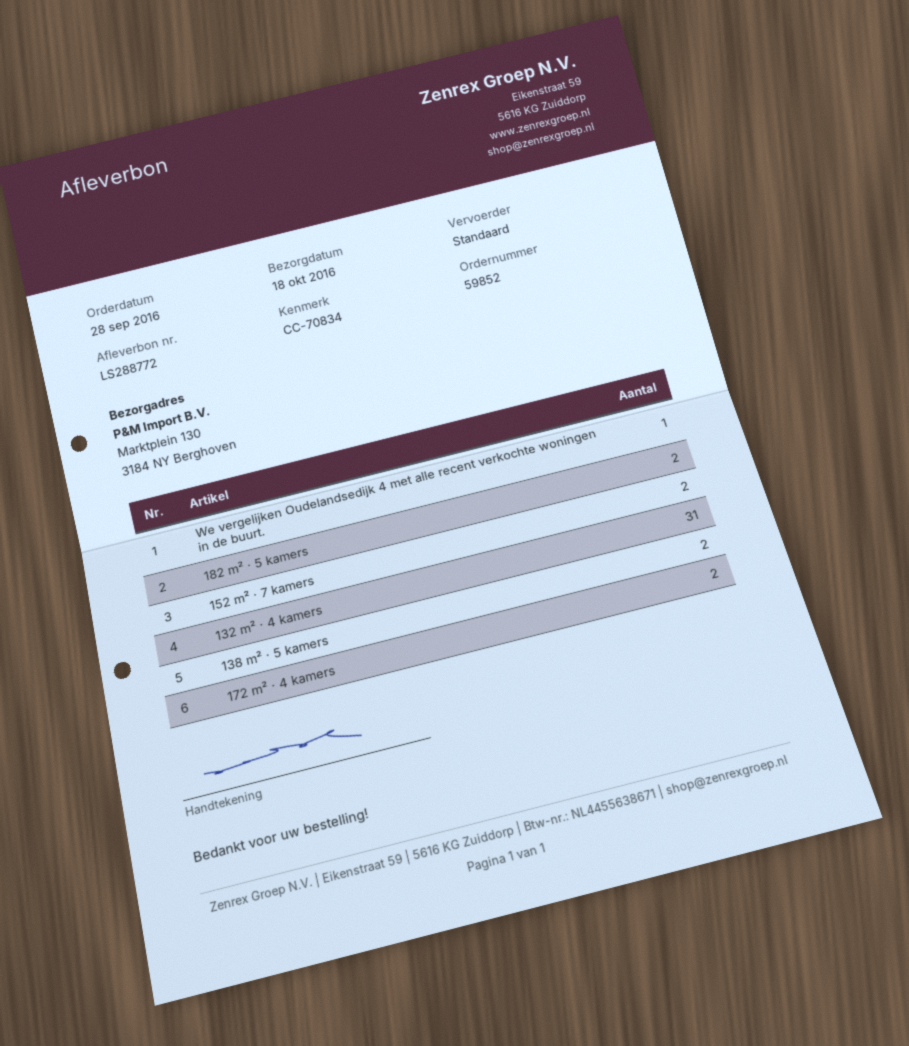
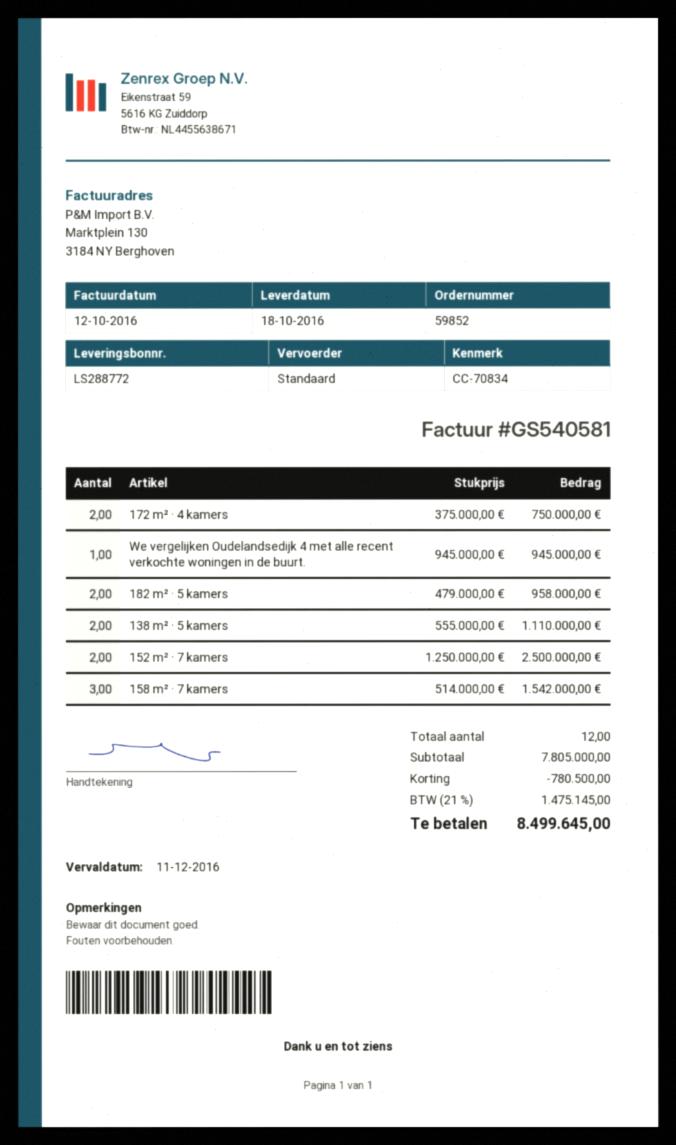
132 m² · 4 kamers: 31 -> none
158 m² · 7 kamers: none -> 3

